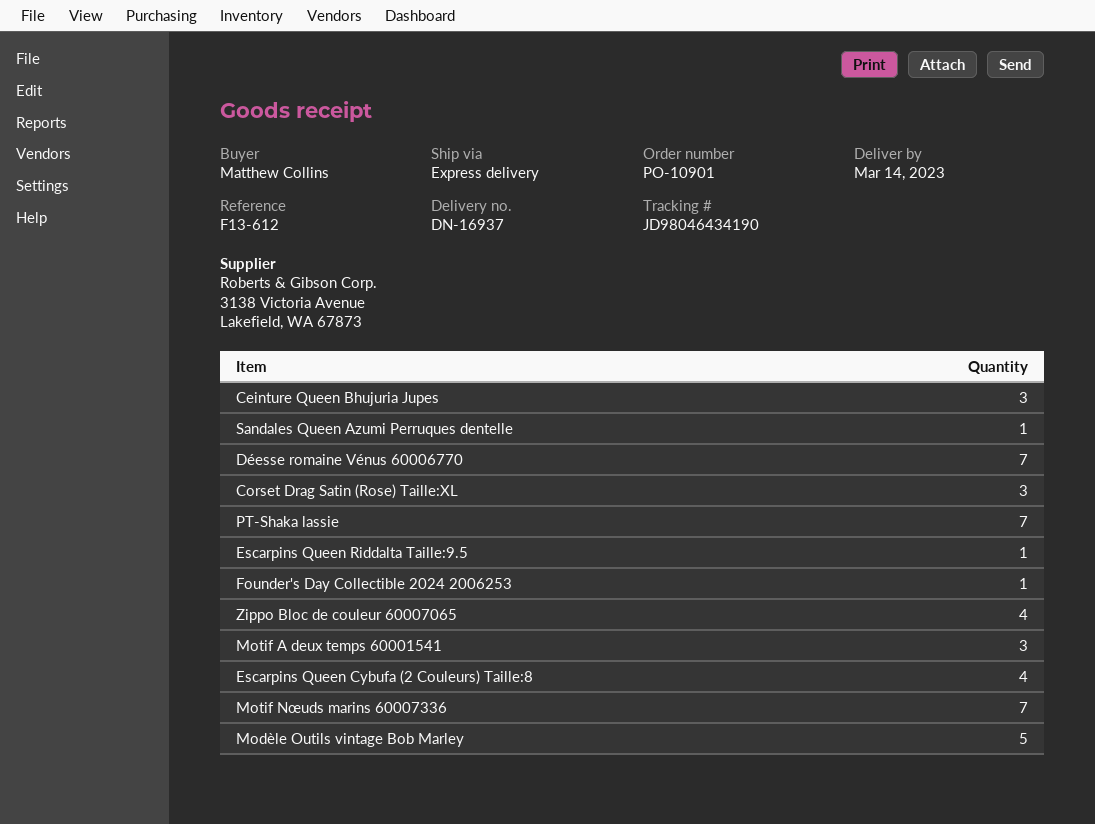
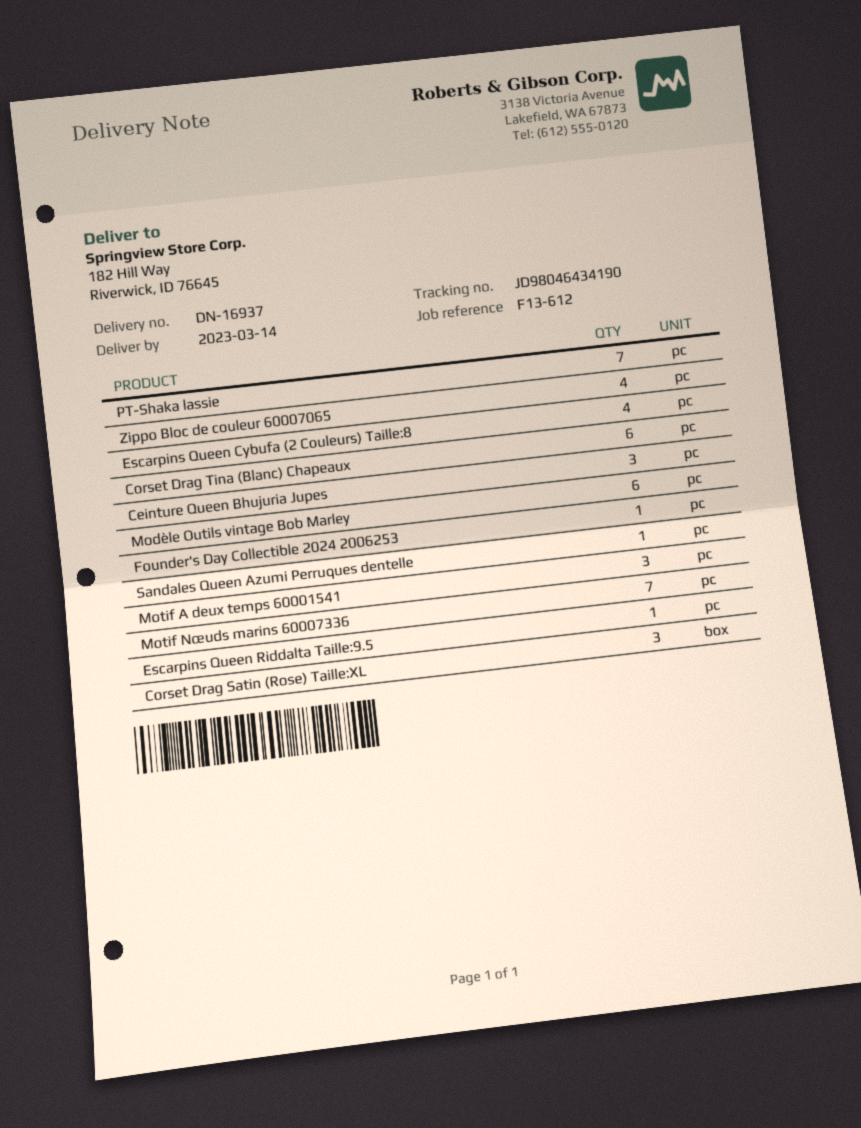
Déesse romaine Vénus 60006770: 7 -> none
Modèle Outils vintage Bob Marley: 5 -> 6
Corset Drag Tina (Blanc) Chapeaux: none -> 6

